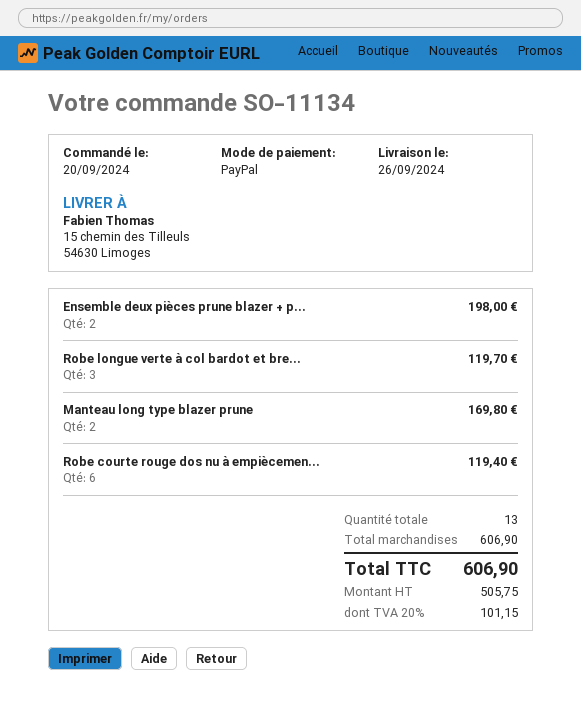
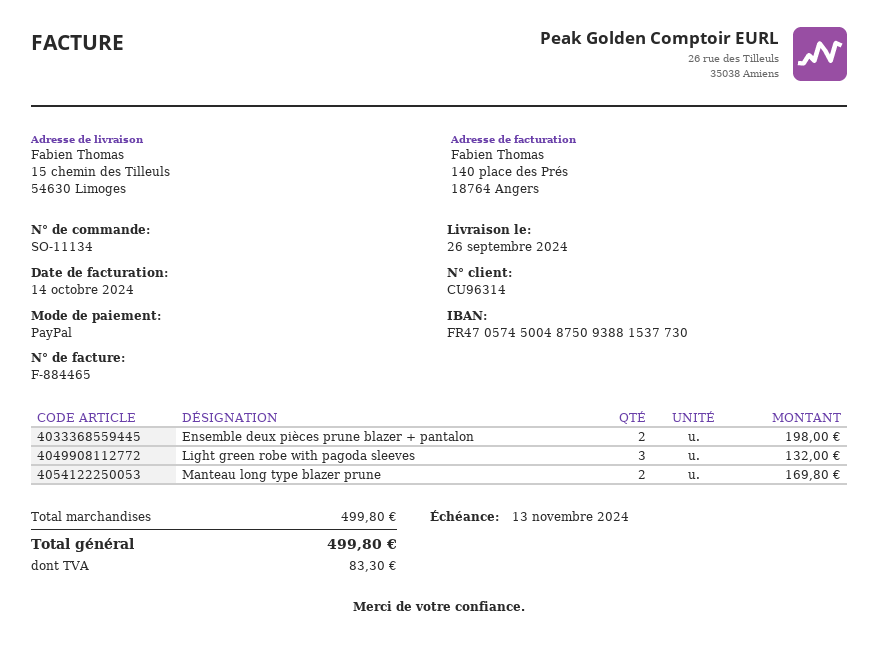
Robe longue verte à col bardot et bre...: 3 for 119.70 -> none
Robe courte rouge dos nu à empiècemen...: 6 for 119.40 -> none
Light green robe with pagoda sleeves: none -> 3 for 132.00
subtotal: 606.90 -> 499.80
tax: 101.15 -> 83.30
total: 606.90 -> 499.80

